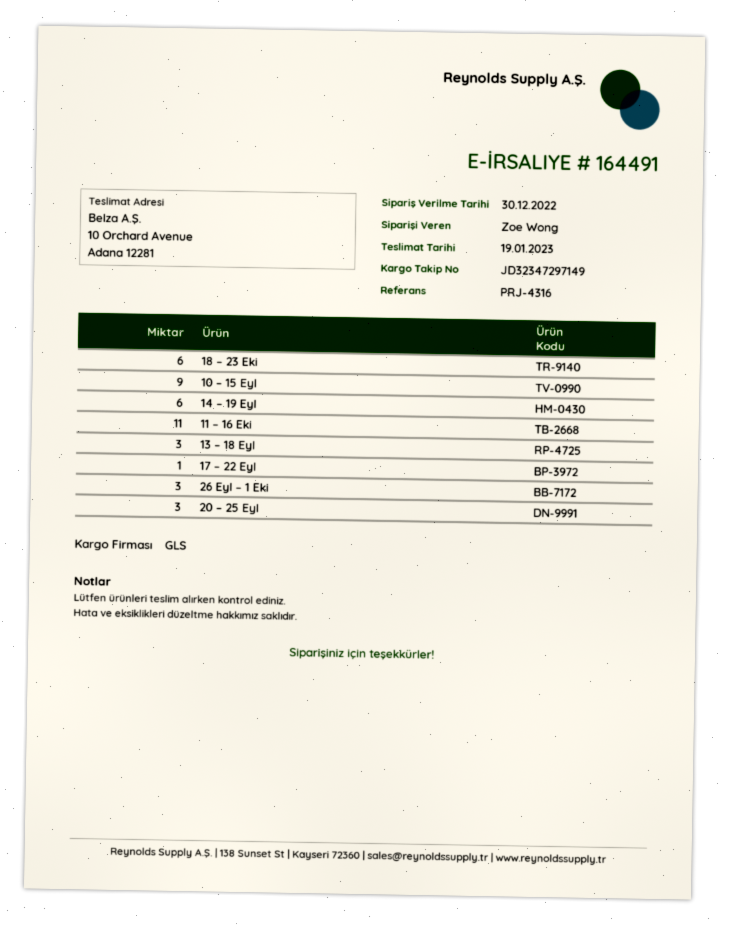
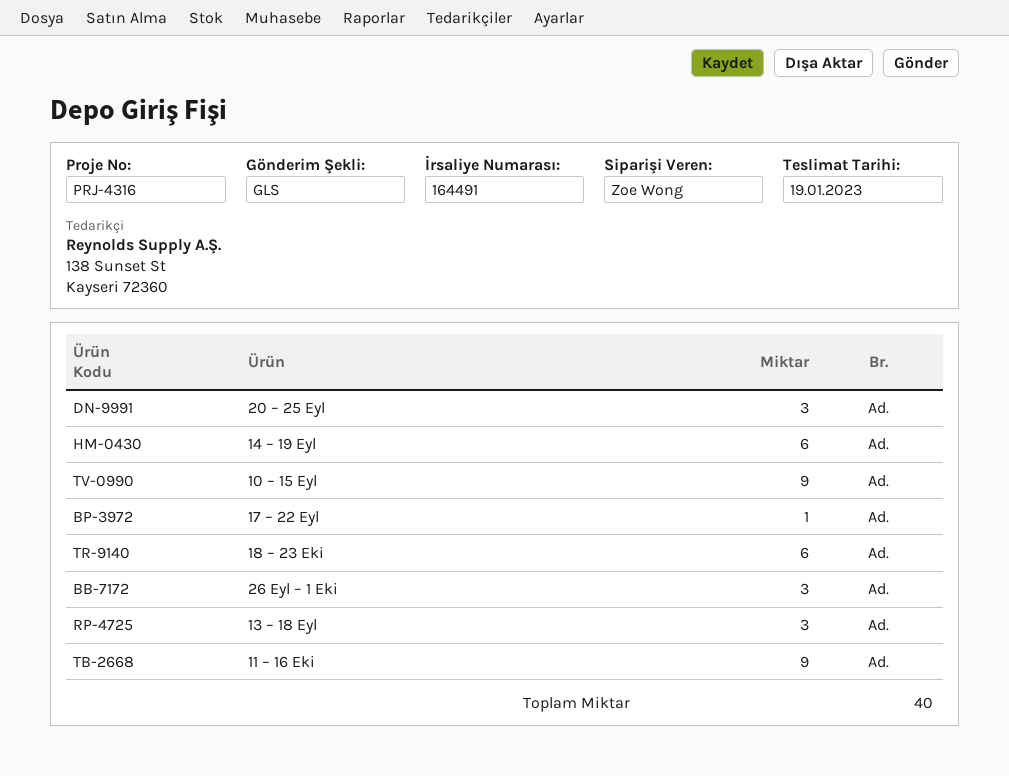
11 – 16 Eki: 11 -> 9

